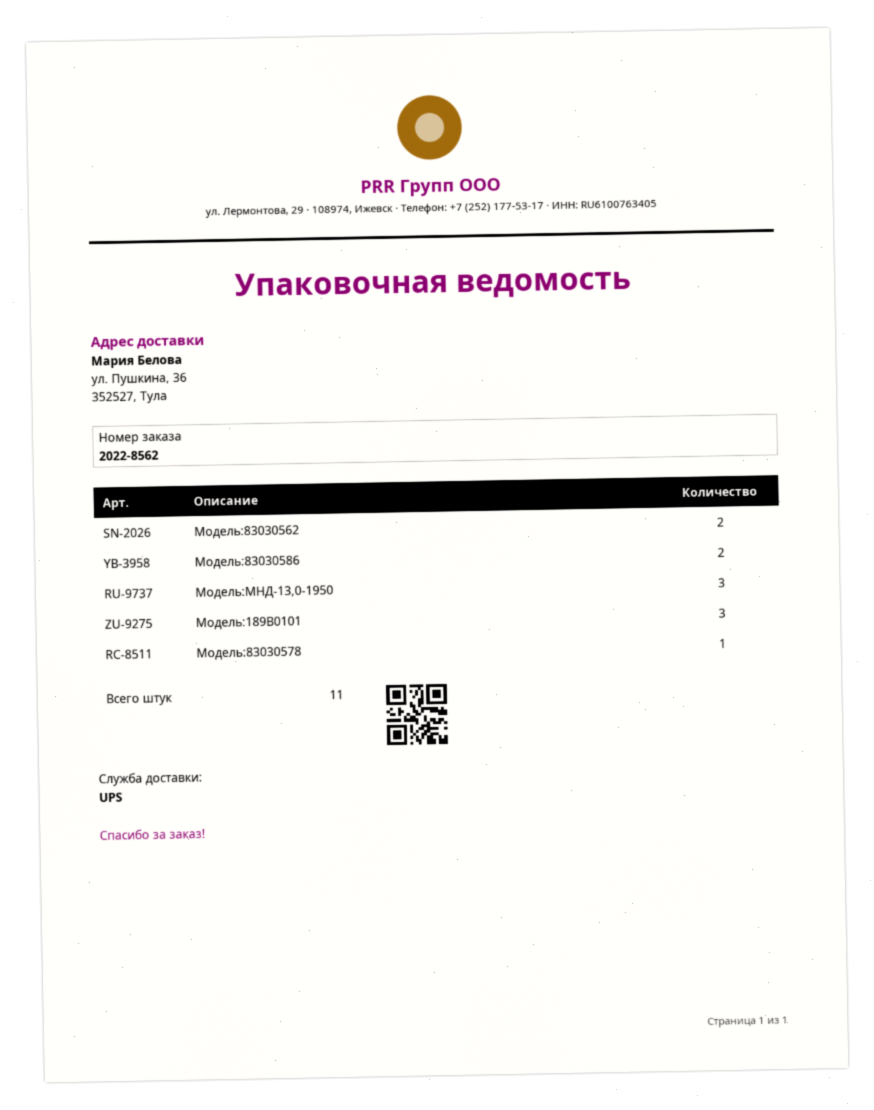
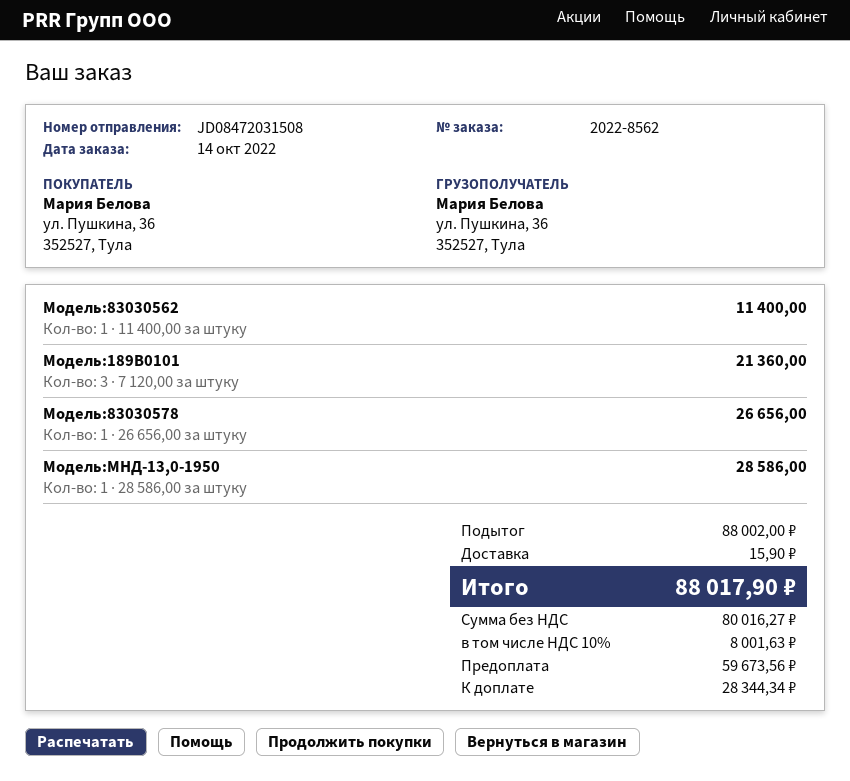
Модель:83030562: 2 -> 1
Модель:83030586: 2 -> none
Модель:МНД-13,0-1950: 3 -> 1

